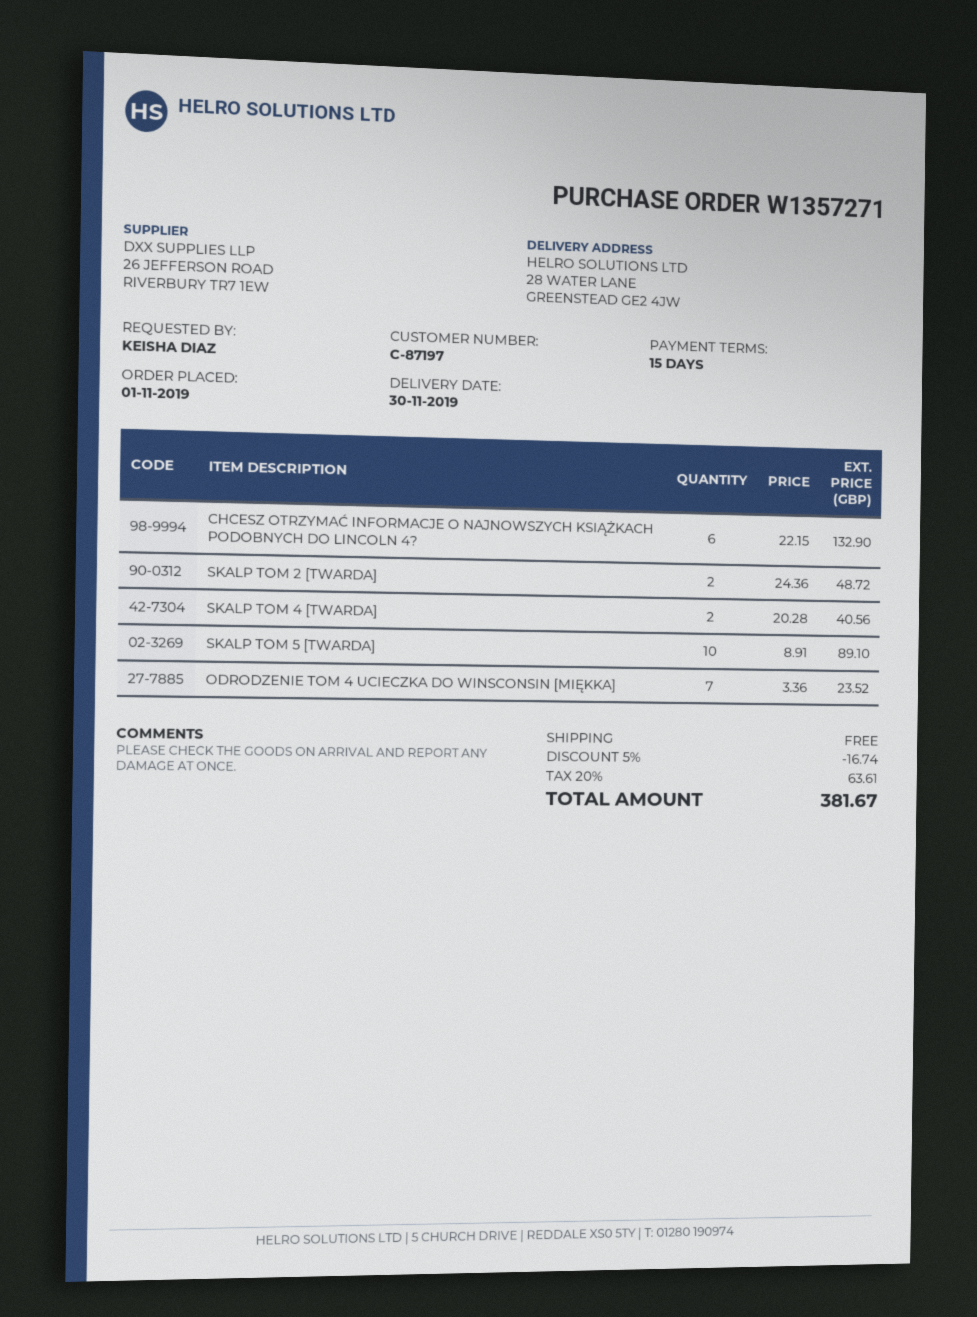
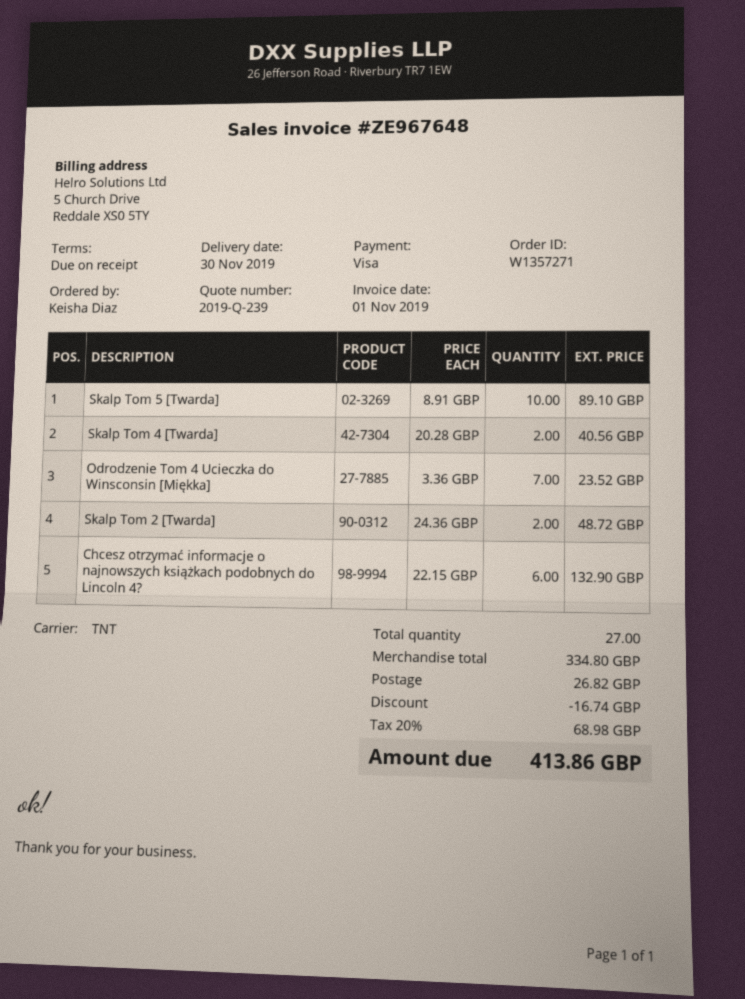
payment terms: 15 days -> on receipt
shipping: 0.00 -> 26.82
tax: 20% = 63.61 -> 20% = 68.98
total: 381.67 -> 413.86

